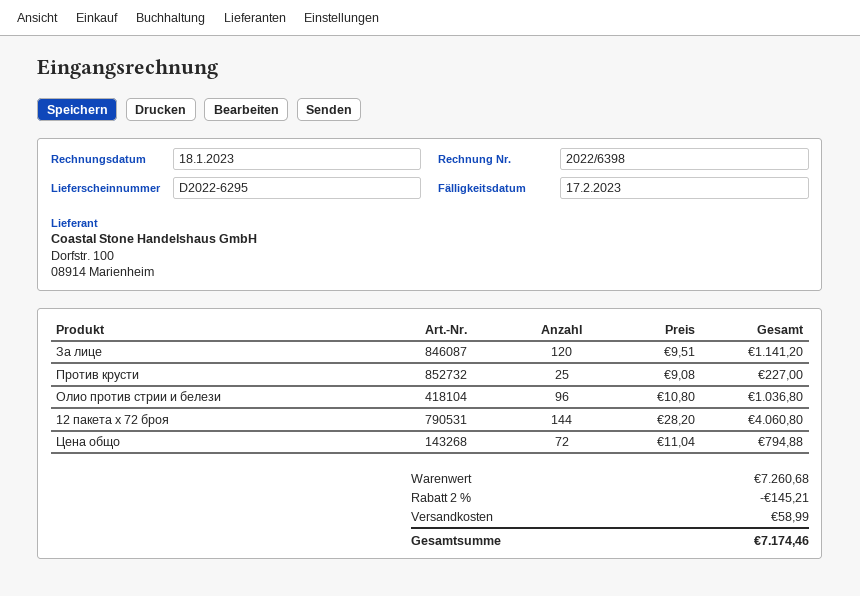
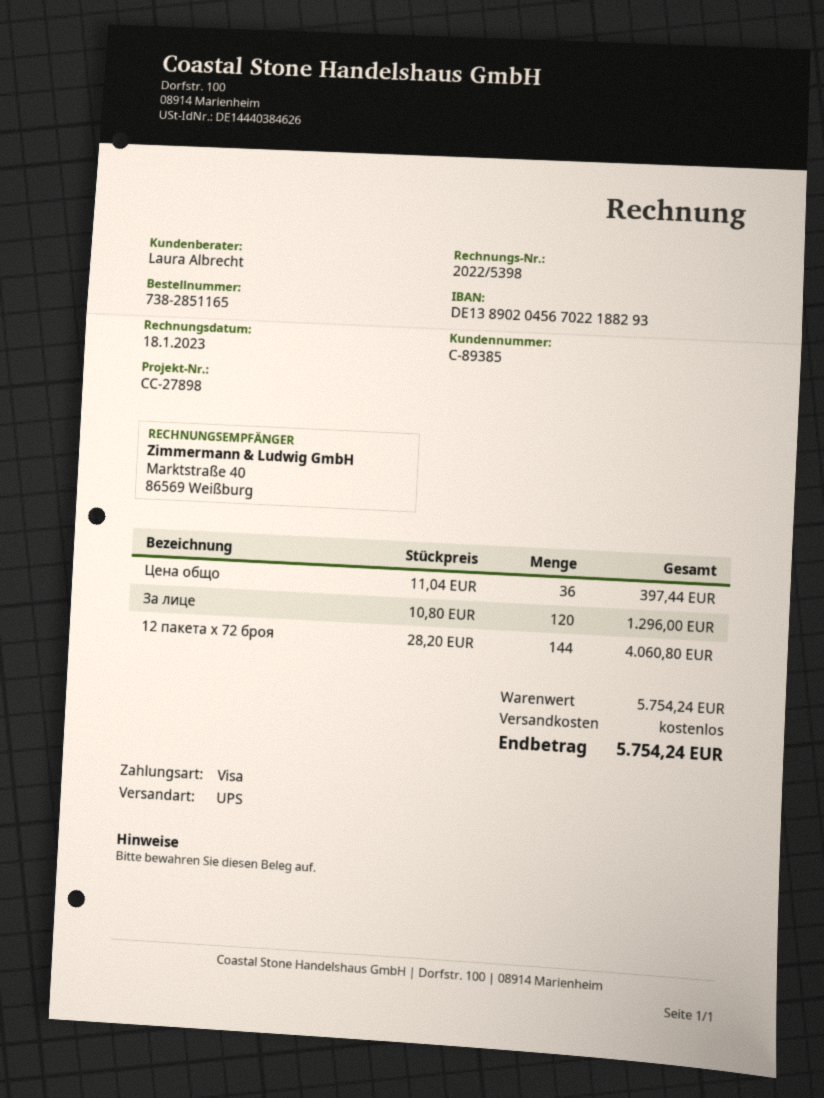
invoice number: 2022/6398 -> 2022/5398
За лице: 120 x 9.51 = 1141.20 -> 120 x 10.80 = 1296.00
Против крусти: 25 x 9.08 = 227.00 -> none
Олио против стрии и белези: 96 x 10.80 = 1036.80 -> none
Цена общо: 72 x 11.04 = 794.88 -> 36 x 11.04 = 397.44
subtotal: 7260.68 -> 5754.24
discount: 2% = 145.21 -> none
shipping: 58.99 -> 0.00
total: 7174.46 -> 5754.24

